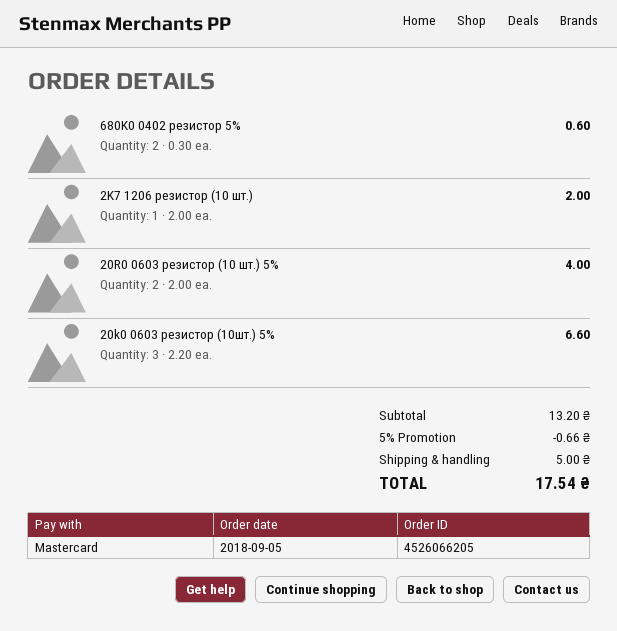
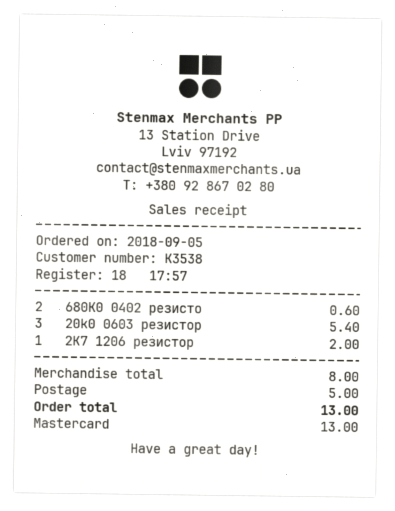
20R0 0603 резистор (10 шт.) 5%: 2 for 4.00 -> none
20k0 0603 резистор (10шт.) 5%: 3 for 6.60 -> 3 for 5.40
subtotal: 13.20 -> 8.00
discount: 5% = 0.66 -> none
total: 17.54 -> 13.00

